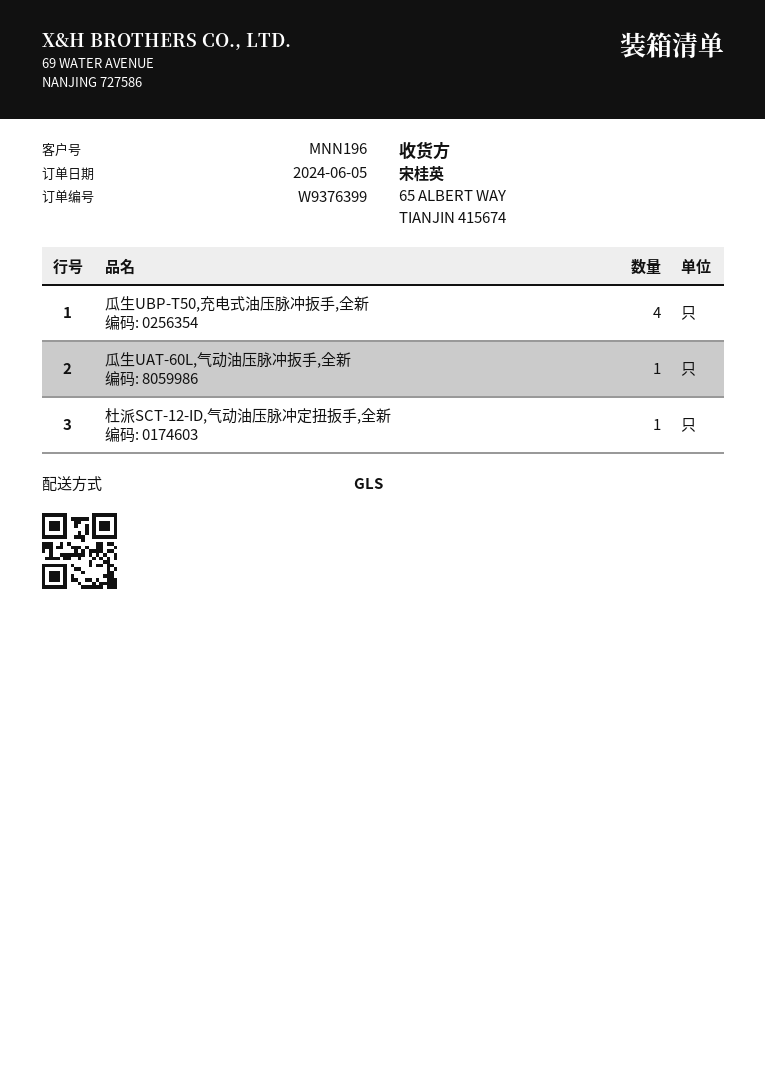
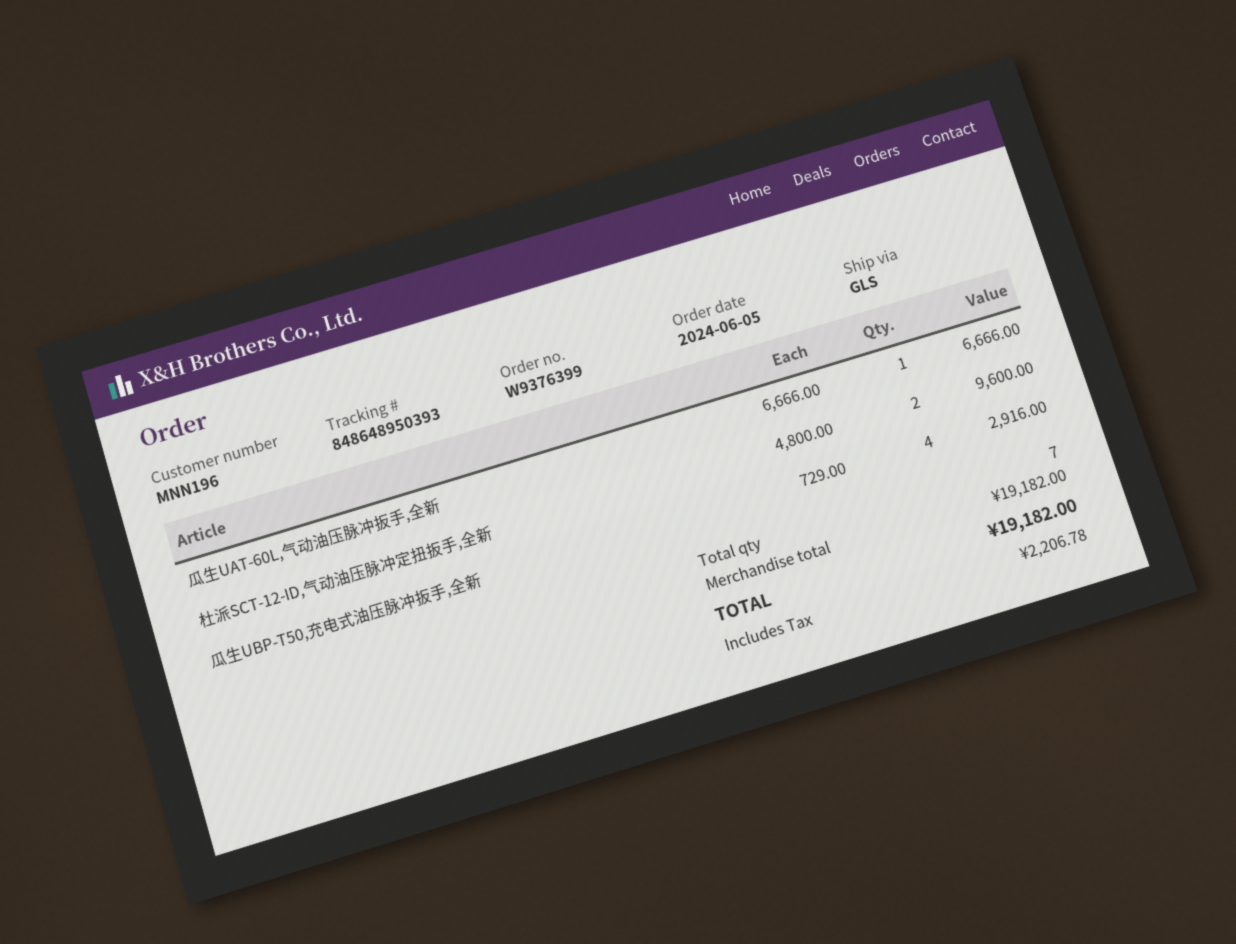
杜派SCT-12-ID,气动油压脉冲定扭扳手,全新: 1 -> 2

